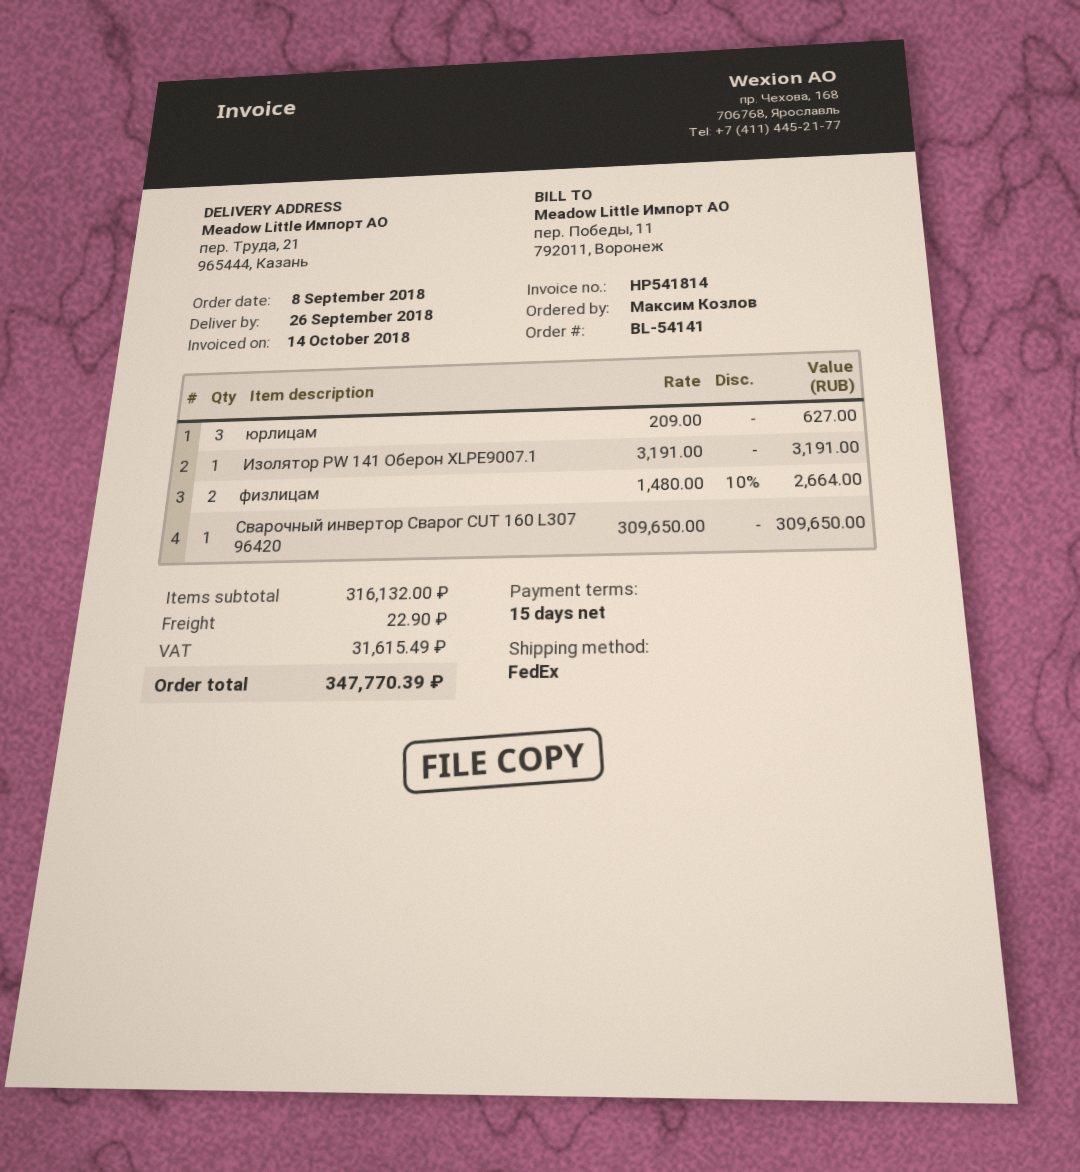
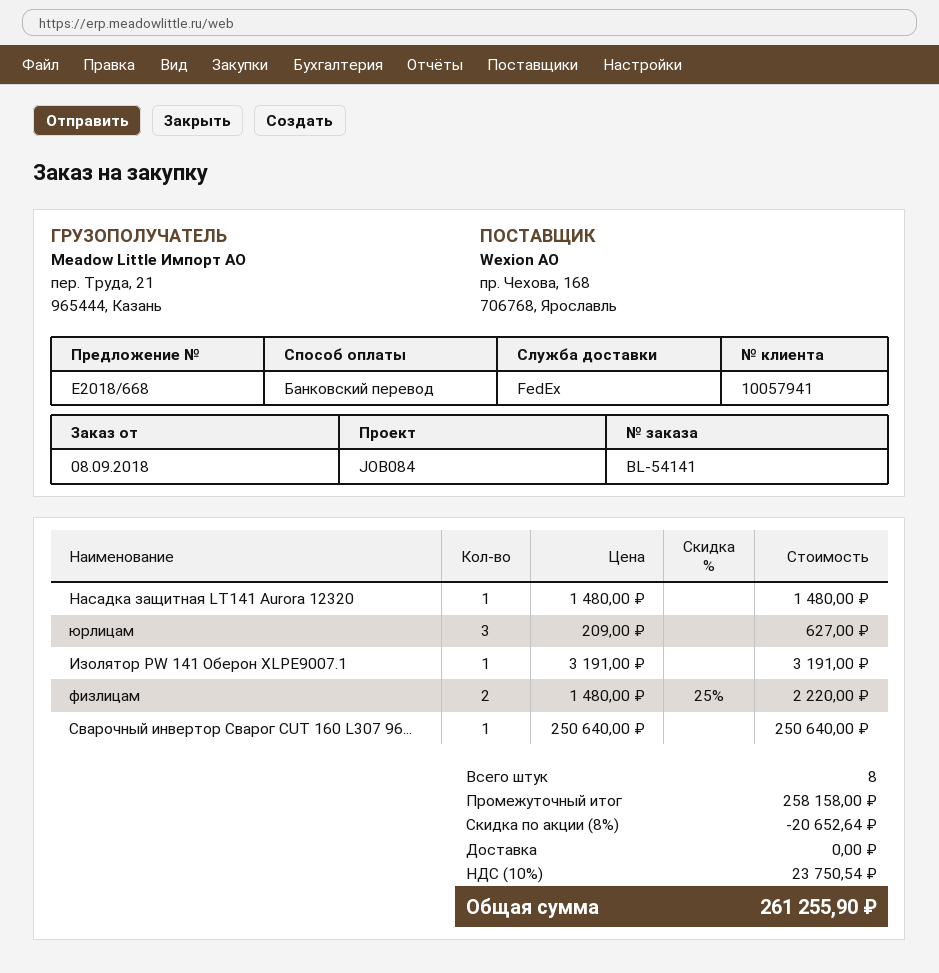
физлицам: 2 x 1480.00 - 10% = 2664.00 -> 2 x 1480.00 - 25% = 2220.00
Сварочный инвертор Сварог CUT 160 L307 96420: 1 x 309650.00 = 309650.00 -> 1 x 250640.00 = 250640.00
Насадка защитная LT141 Aurora 12320: none -> 1 x 1480.00 = 1480.00
subtotal: 316132.00 -> 258158.00
discount: none -> 8% = 20652.64
shipping: 22.90 -> 0.00
tax: 31615.49 -> 23750.54
total: 347770.39 -> 261255.90

